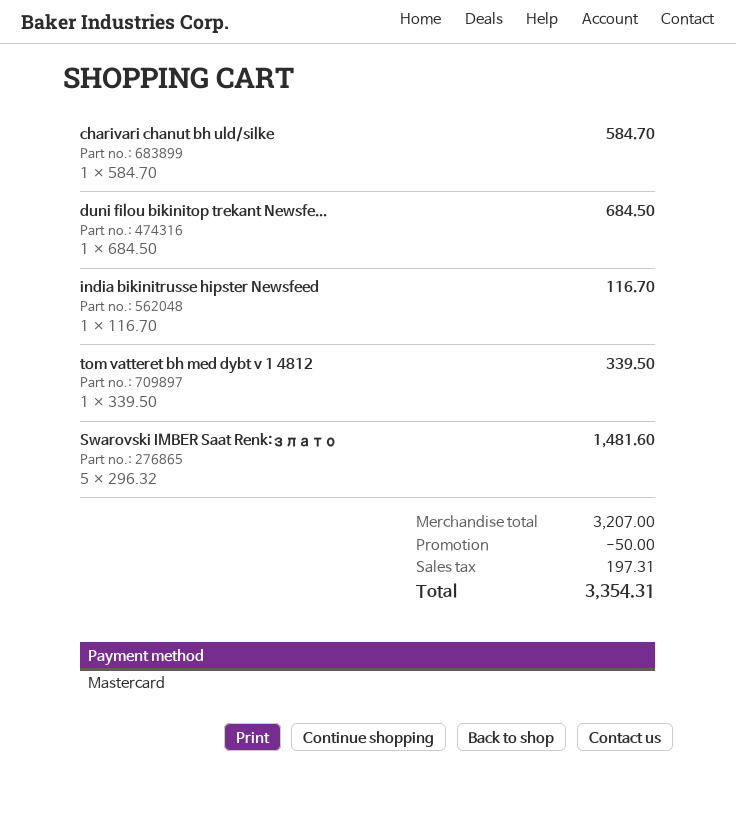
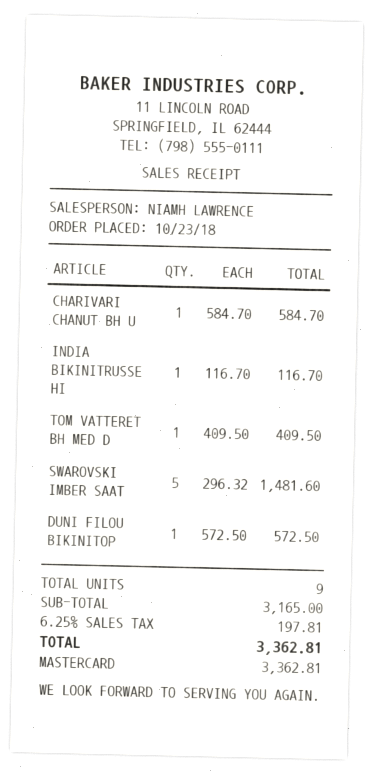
duni filou bikinitop trekant Newsfe...: 1 x 684.50 = 684.50 -> 1 x 572.50 = 572.50
tom vatteret bh med dybt v 1 4812: 1 x 339.50 = 339.50 -> 1 x 409.50 = 409.50
subtotal: 3207.00 -> 3165.00
discount: 50.00 -> none
tax: 197.31 -> 197.81
total: 3354.31 -> 3362.81

